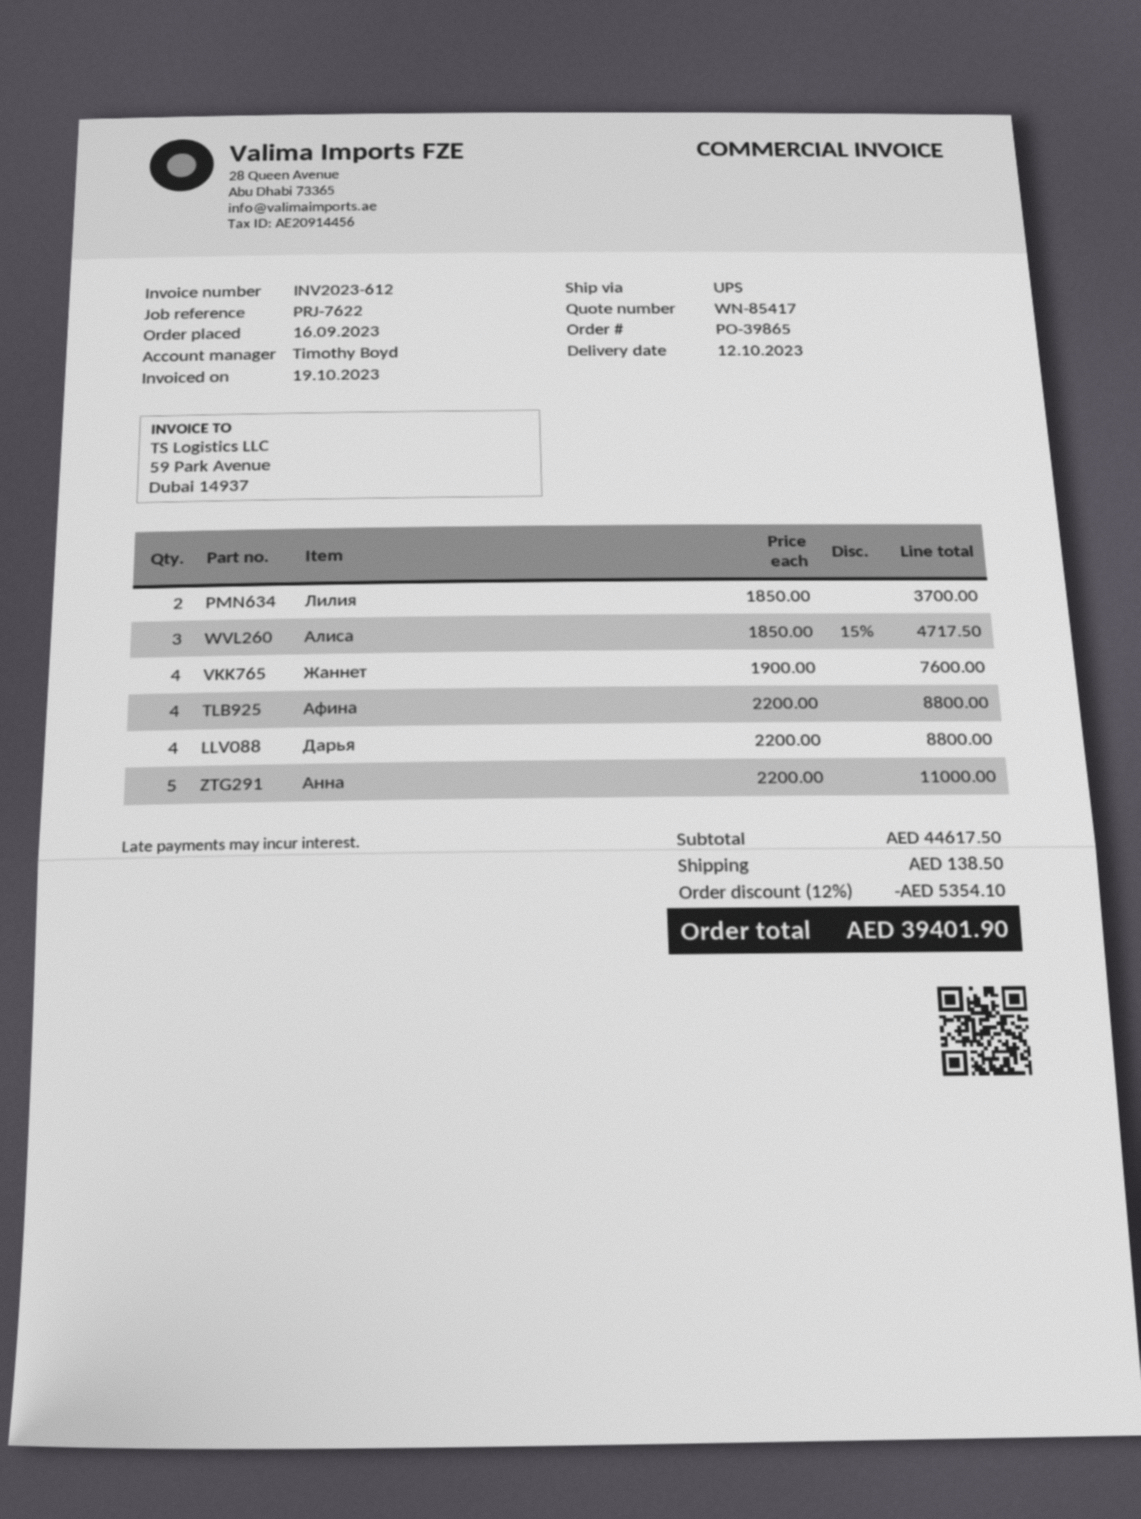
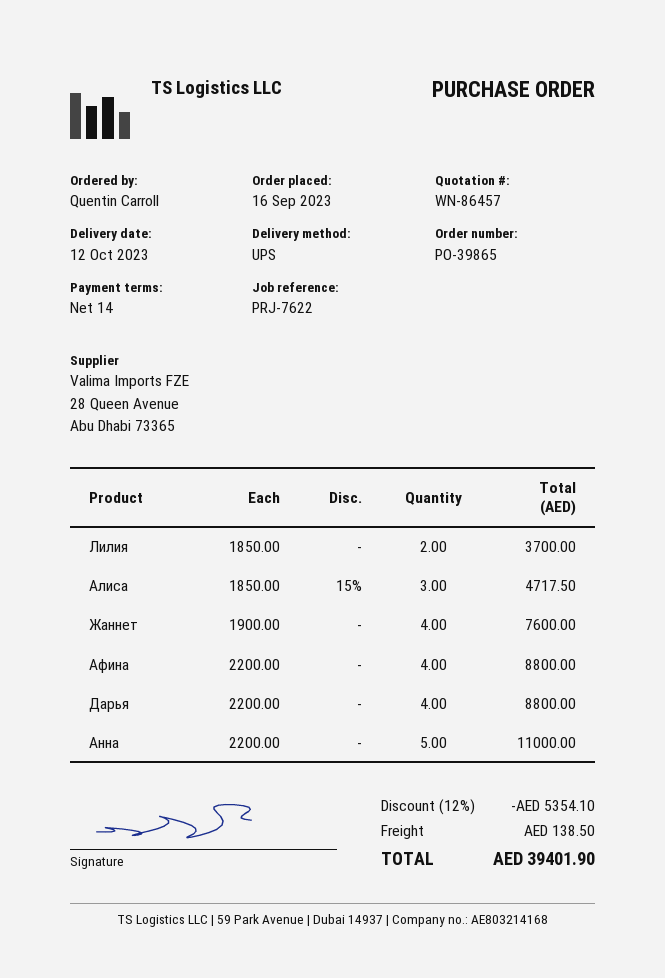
quote number: WN-85417 -> WN-86457

